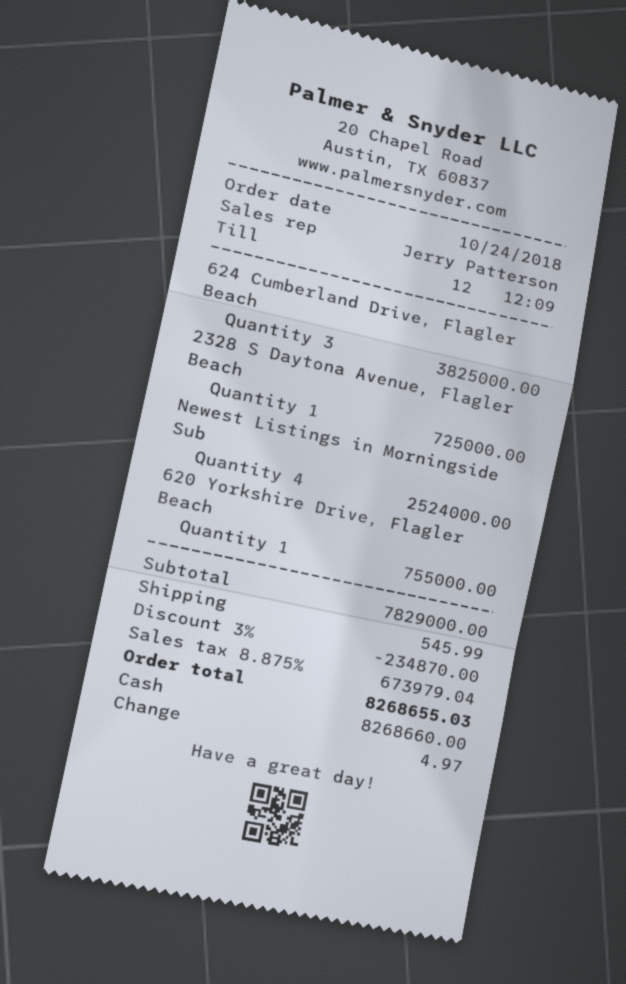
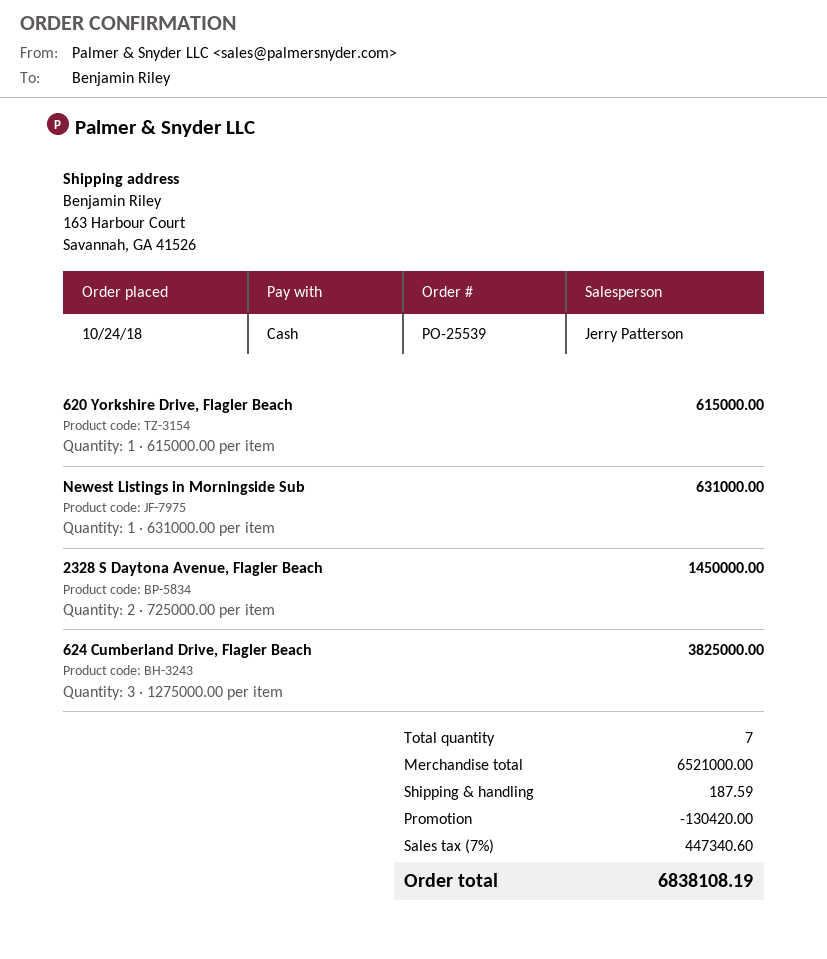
2328 S Daytona Avenue, Flagler Beach: 1 for 725000.00 -> 2 for 1450000.00
Newest Listings in Morningside Sub: 4 for 2524000.00 -> 1 for 631000.00
620 Yorkshire Drive, Flagler Beach: 1 for 755000.00 -> 1 for 615000.00
subtotal: 7829000.00 -> 6521000.00
discount: 234870.00 -> 130420.00
shipping: 545.99 -> 187.59
tax: 8.875% = 673979.04 -> 7% = 447340.60
total: 8268655.03 -> 6838108.19

